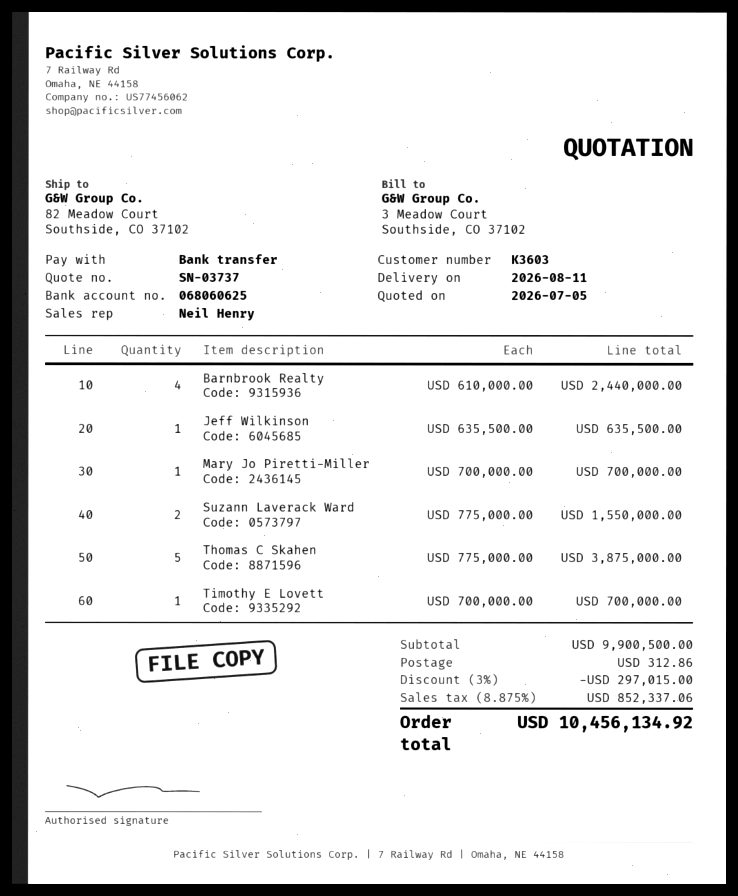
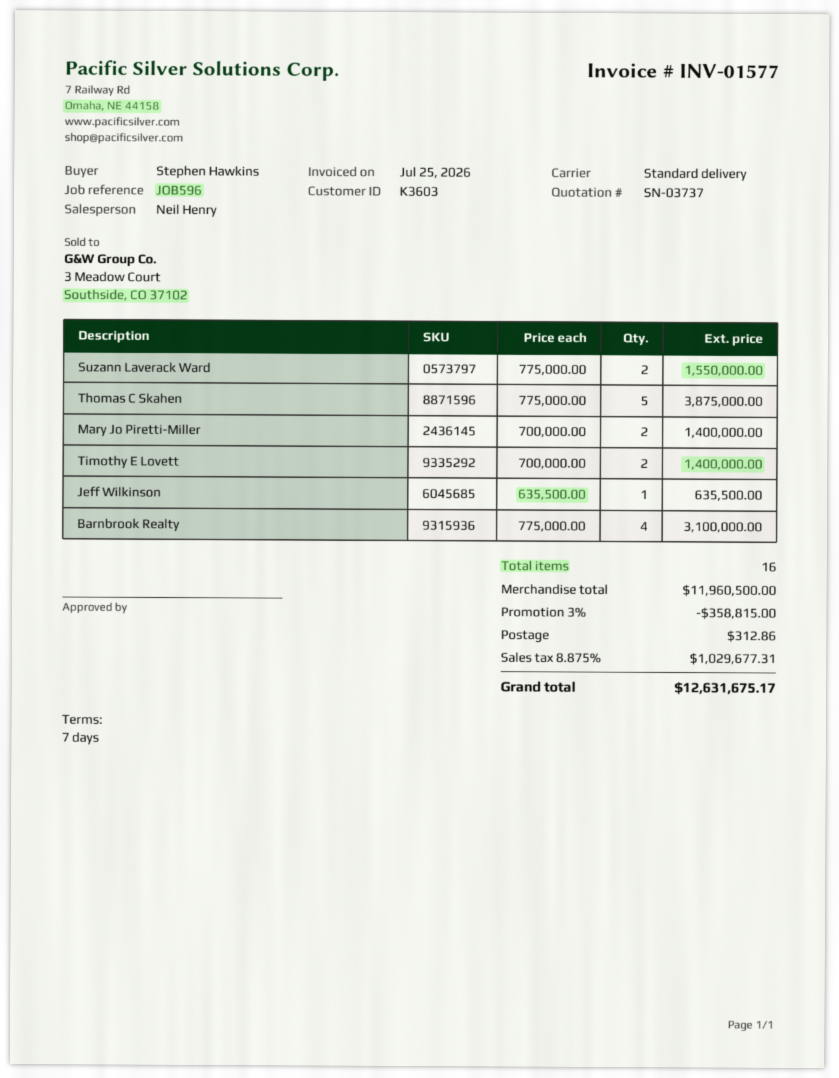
Barnbrook Realty: 4 x 610000.00 = 2440000.00 -> 4 x 775000.00 = 3100000.00
Mary Jo Piretti-Miller: 1 x 700000.00 = 700000.00 -> 2 x 700000.00 = 1400000.00
Timothy E Lovett: 1 x 700000.00 = 700000.00 -> 2 x 700000.00 = 1400000.00
subtotal: 9900500.00 -> 11960500.00
discount: 3% = 297015.00 -> 3% = 358815.00
tax: 8.875% = 852337.06 -> 8.875% = 1029677.31
total: 10456134.92 -> 12631675.17

